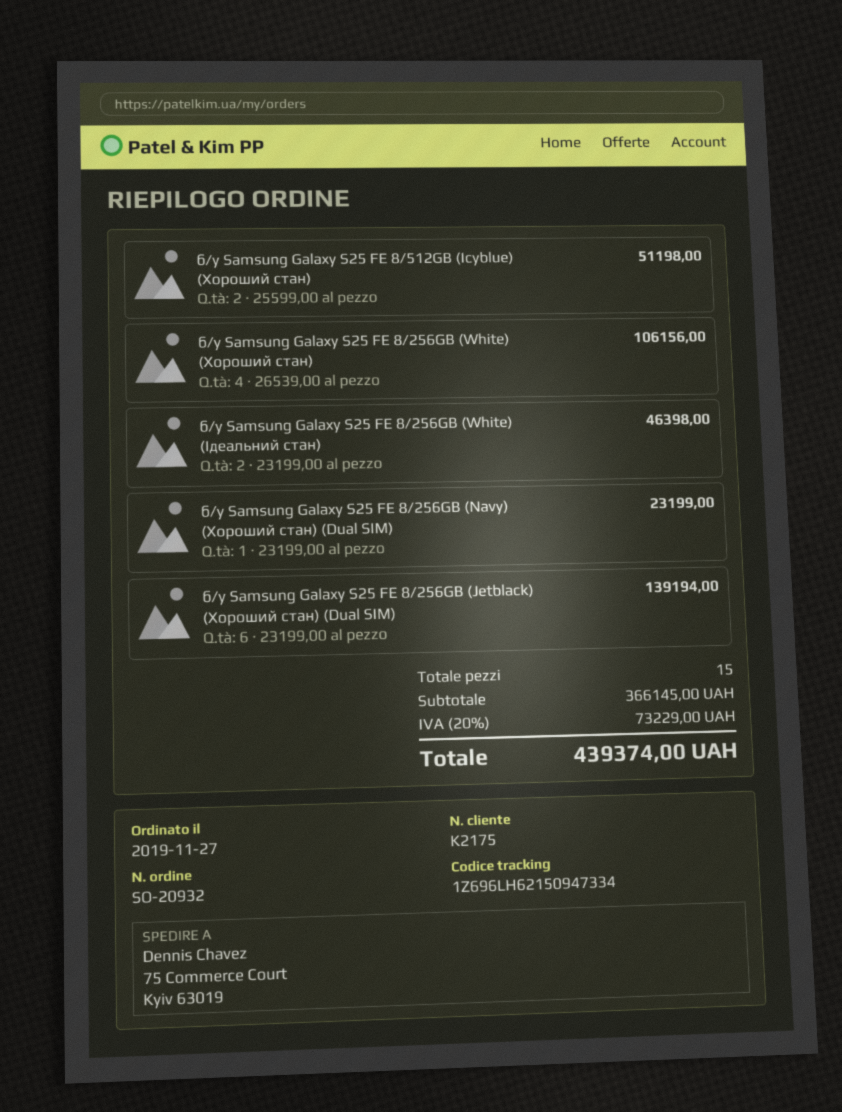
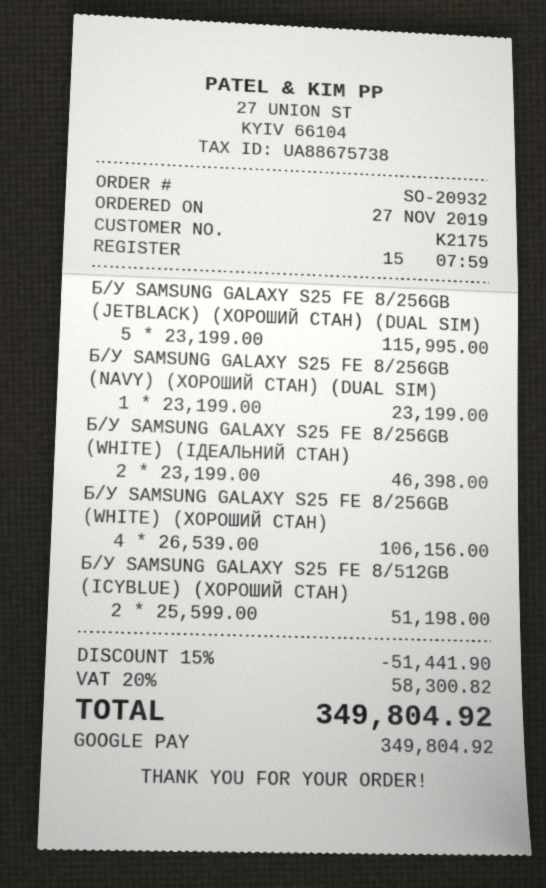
б/у Samsung Galaxy S25 FE 8/256GB (Jetblack) (Хороший стан) (Dual SIM): 6 x 23199.00 = 139194.00 -> 5 x 23199.00 = 115995.00
discount: none -> 15% = 51441.90
tax: 20% = 73229.00 -> 20% = 58300.82
total: 439374.00 -> 349804.92

